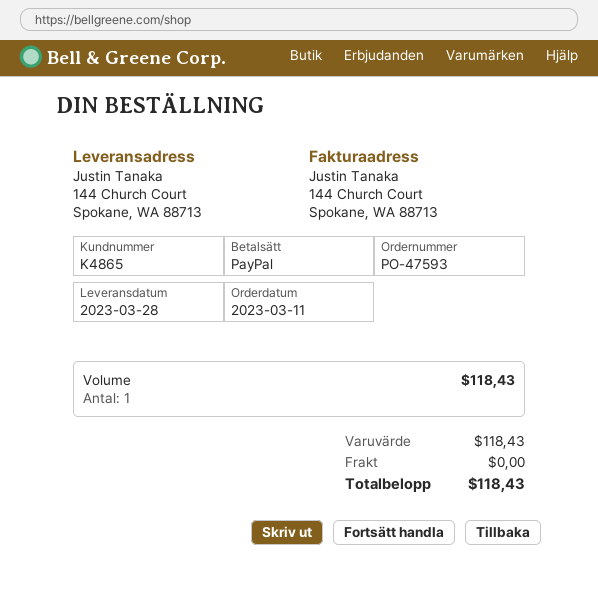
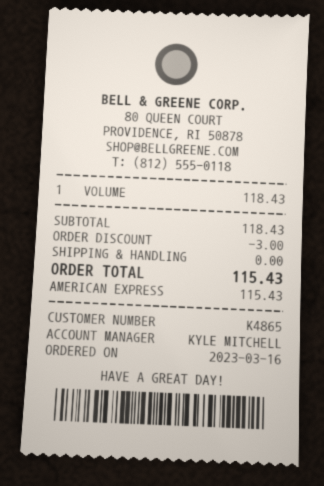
order date: 2023-03-11 -> 2023-03-16
payment method: PayPal -> American Express
discount: none -> 3.00
total: 118.43 -> 115.43

